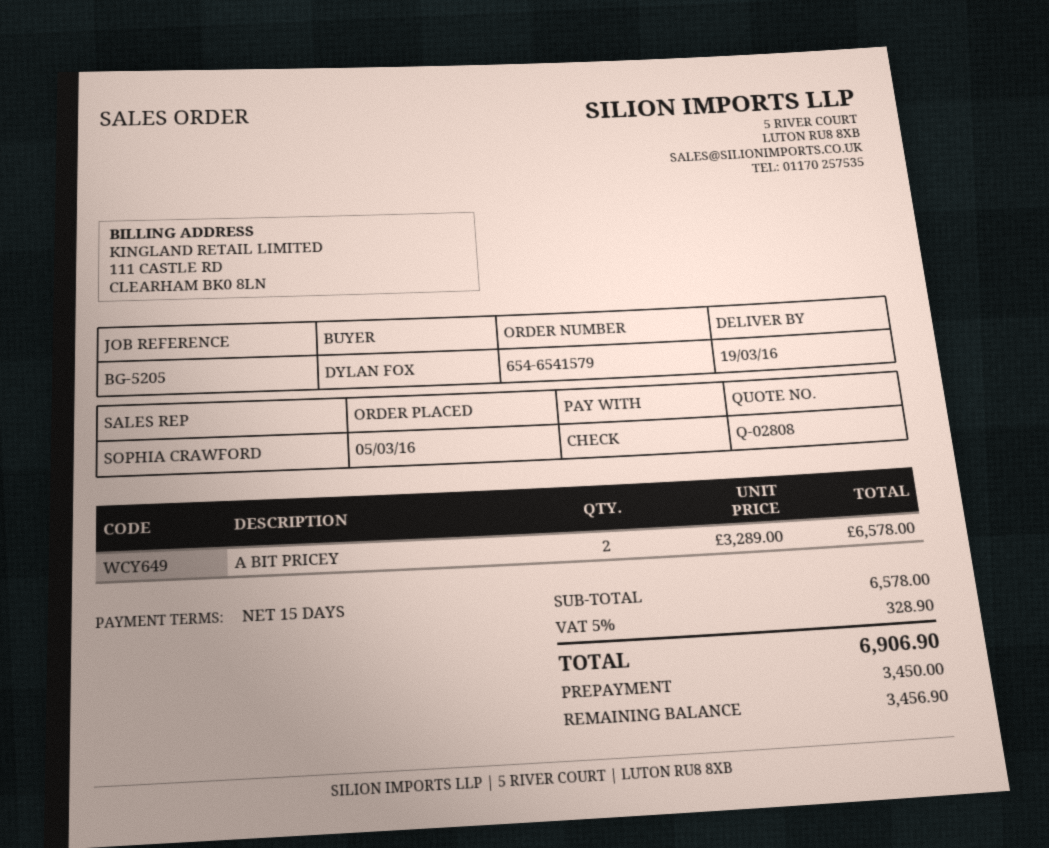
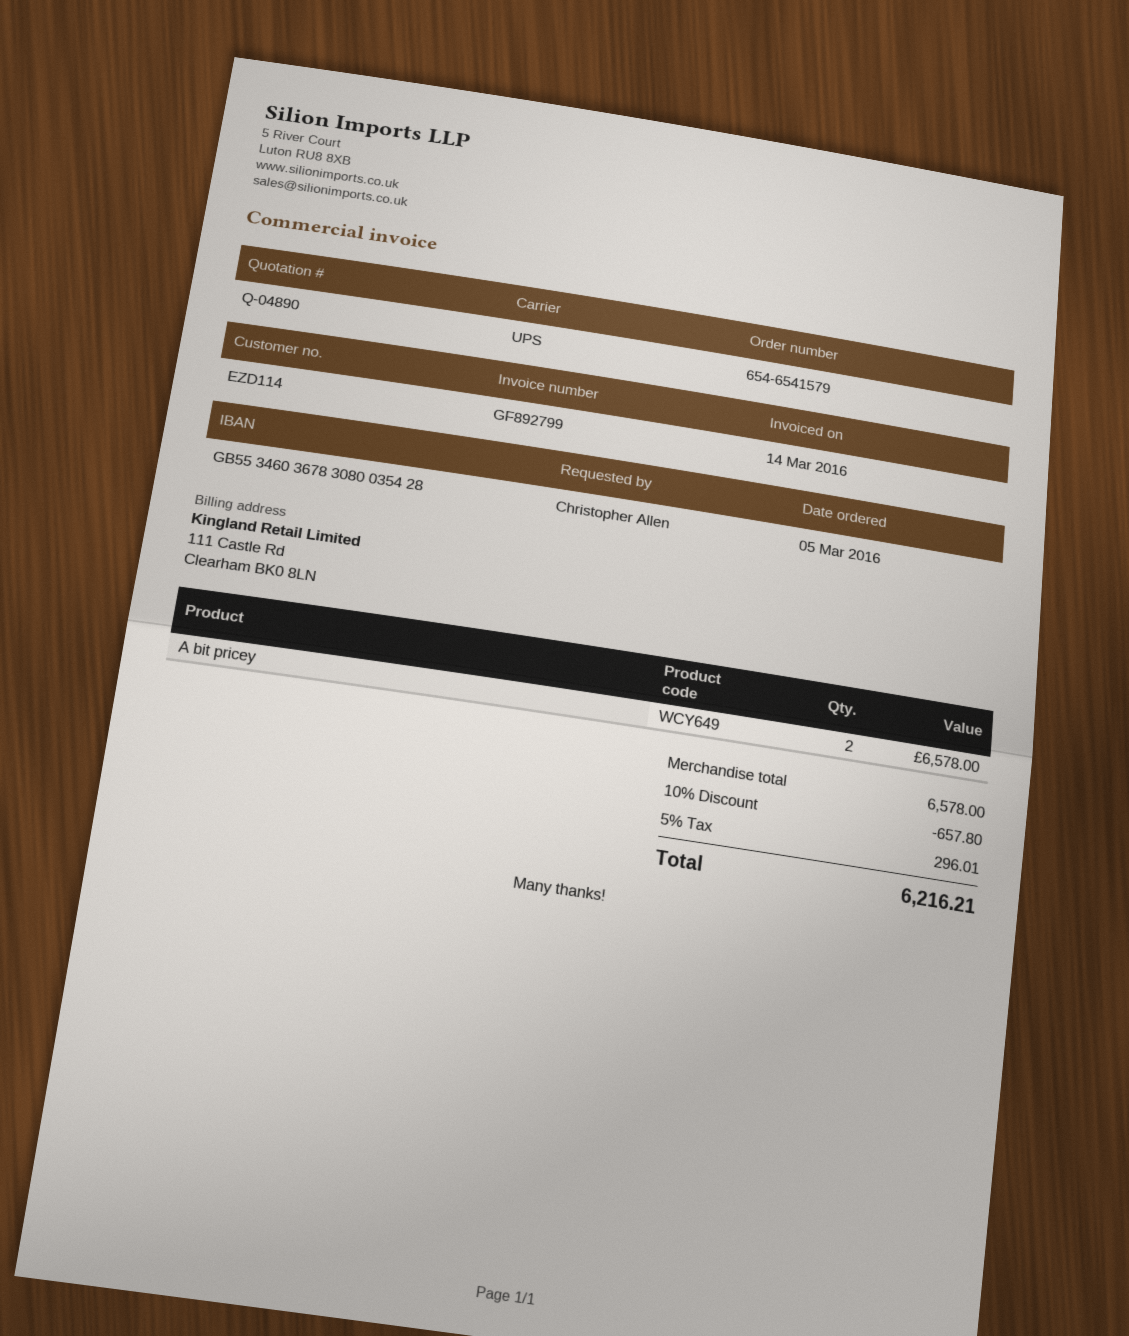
quote number: Q-02808 -> Q-04890
ordered by: DYLAN FOX -> Christopher Allen
discount: none -> 10% = 657.80
tax: 5% = 328.90 -> 5% = 296.01
total: 6906.90 -> 6216.21

